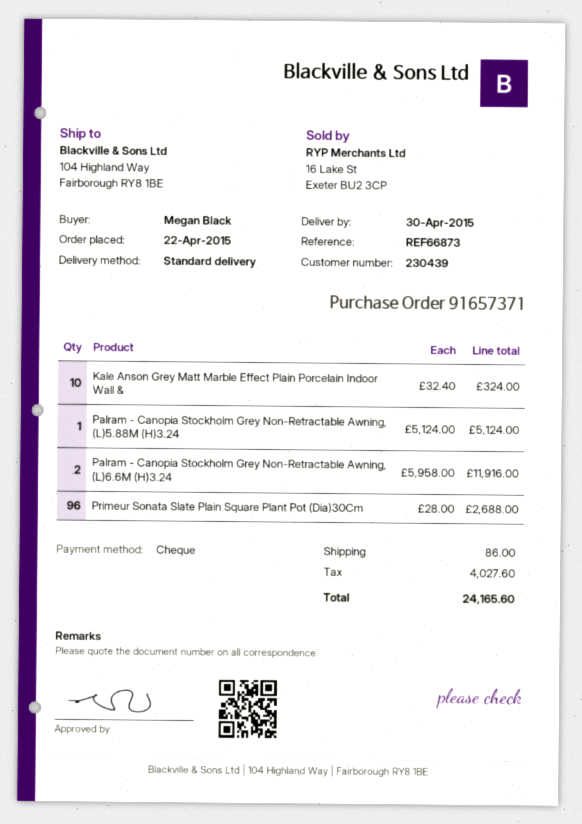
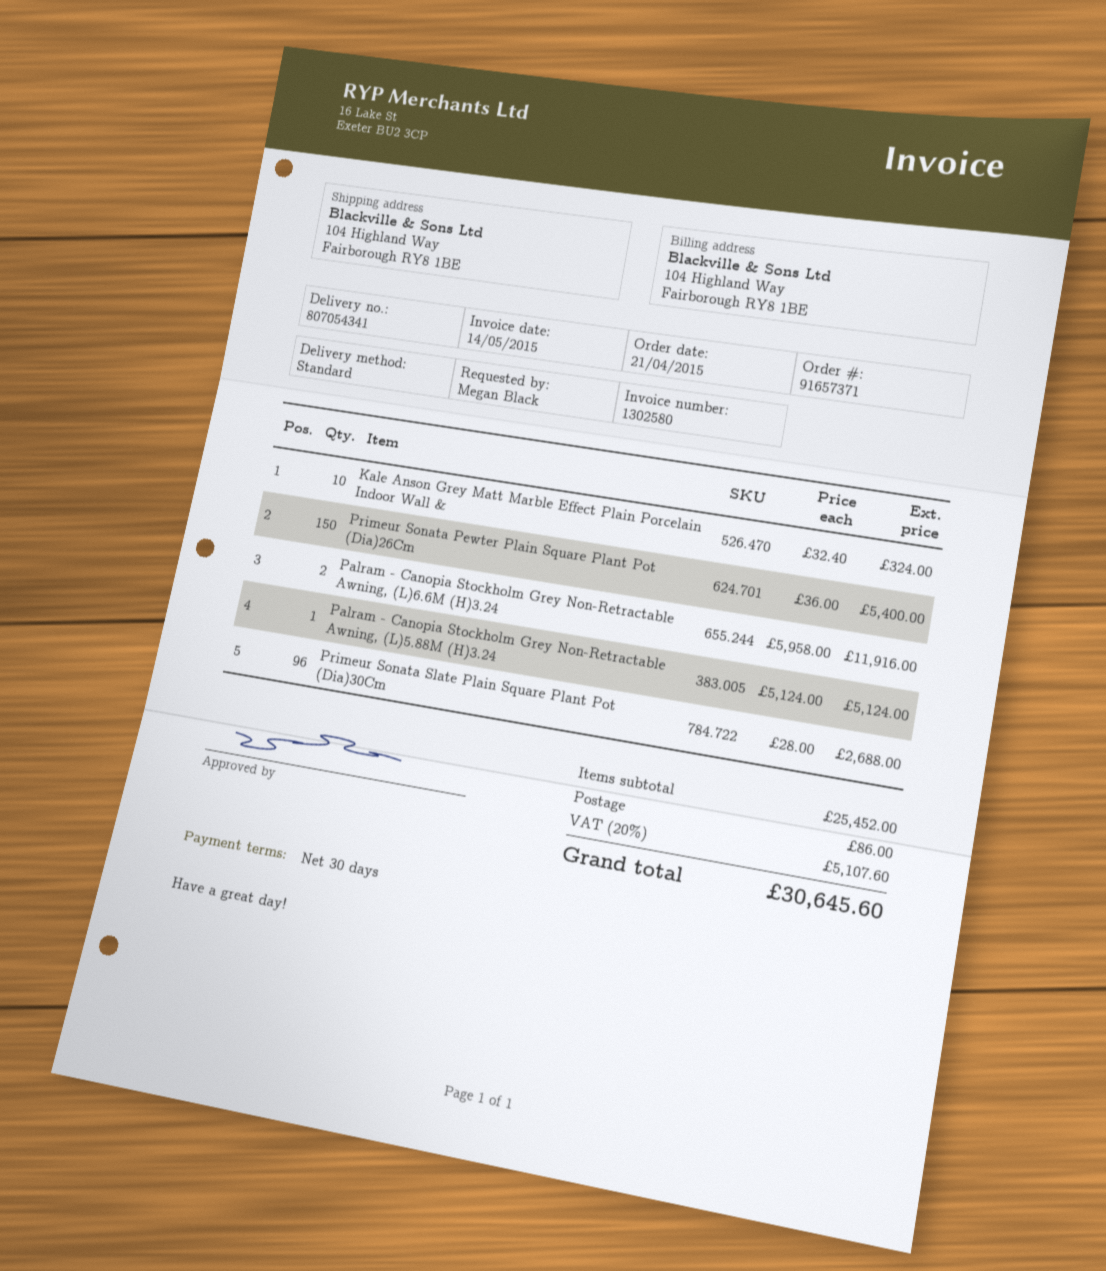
order date: 2015-04-22 -> 2015-04-21
Primeur Sonata Pewter Plain Square Plant Pot (Dia)26Cm: none -> 150 x 36.00 = 5400.00
tax: 4027.60 -> 5107.60
total: 24165.60 -> 30645.60

